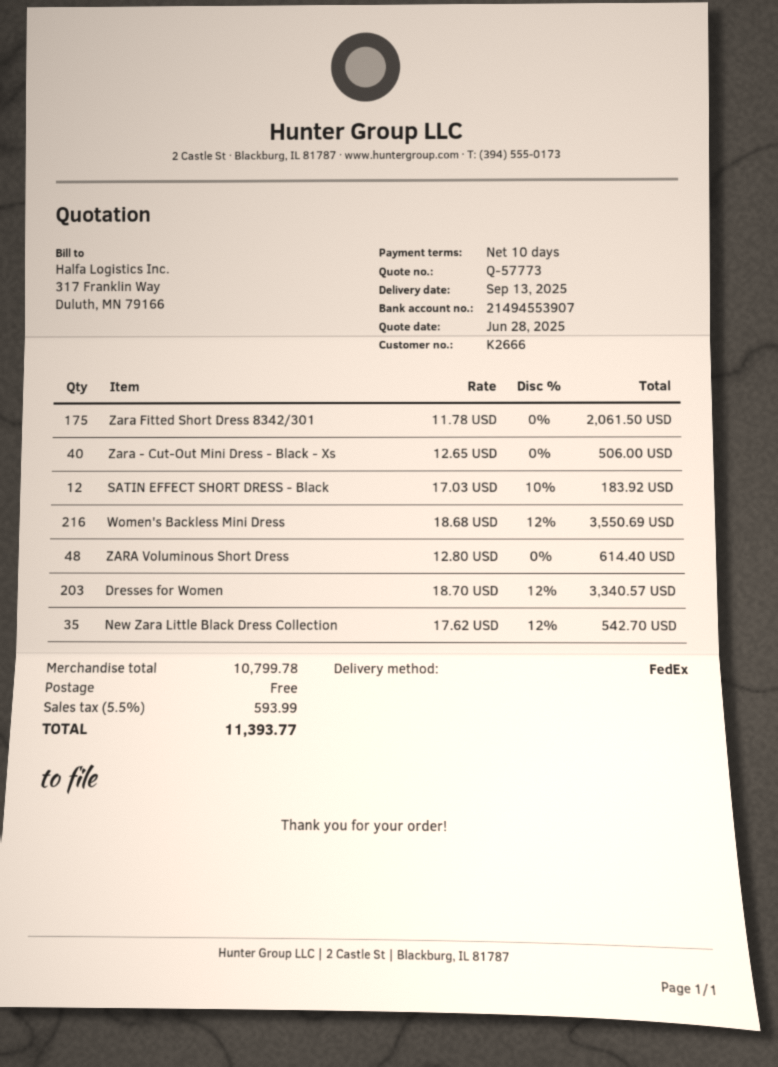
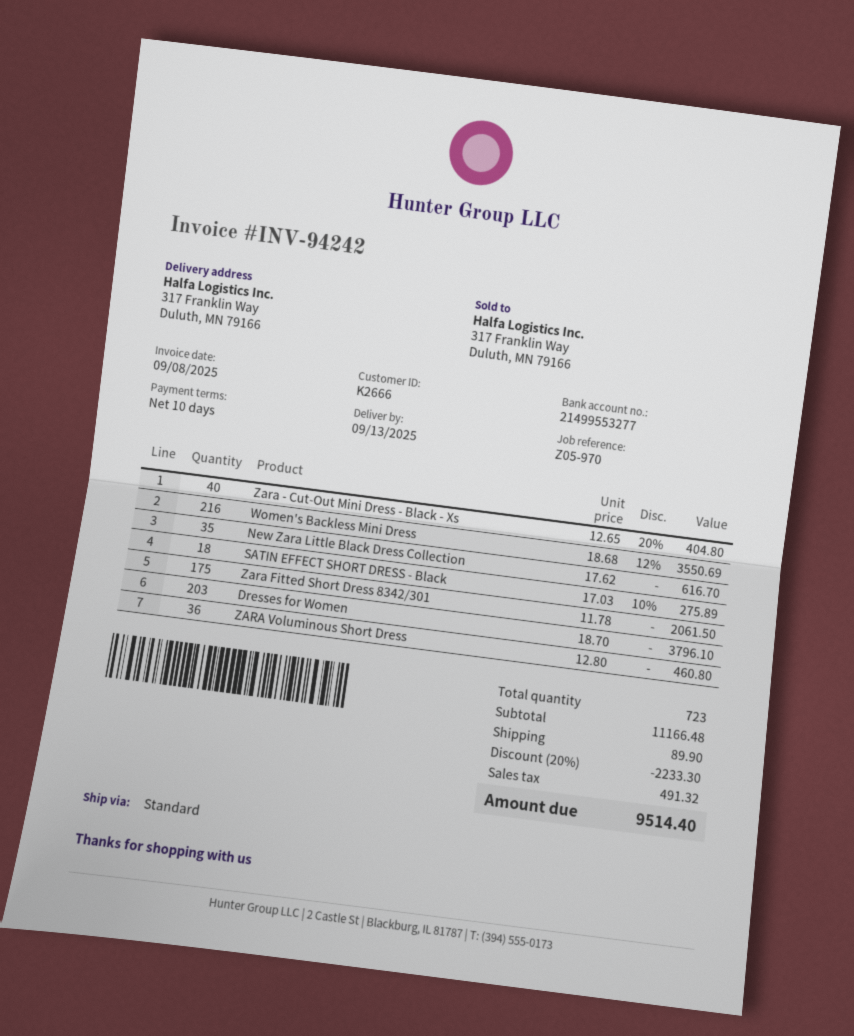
bank account: 21494553907 -> 21499553277
shipping method: FedEx -> standard
Zara - Cut-Out Mini Dress - Black - Xs: 40 x 12.65 = 506.00 -> 40 x 12.65 - 20% = 404.80
SATIN EFFECT SHORT DRESS - Black: 12 x 17.03 - 10% = 183.92 -> 18 x 17.03 - 10% = 275.89
ZARA Voluminous Short Dress: 48 x 12.80 = 614.40 -> 36 x 12.80 = 460.80
Dresses for Women: 203 x 18.70 - 12% = 3340.57 -> 203 x 18.70 = 3796.10
New Zara Little Black Dress Collection: 35 x 17.62 - 12% = 542.70 -> 35 x 17.62 = 616.70
subtotal: 10799.78 -> 11166.48
discount: none -> 20% = 2233.30
shipping: 0.00 -> 89.90
tax: 593.99 -> 491.32
total: 11393.77 -> 9514.40

